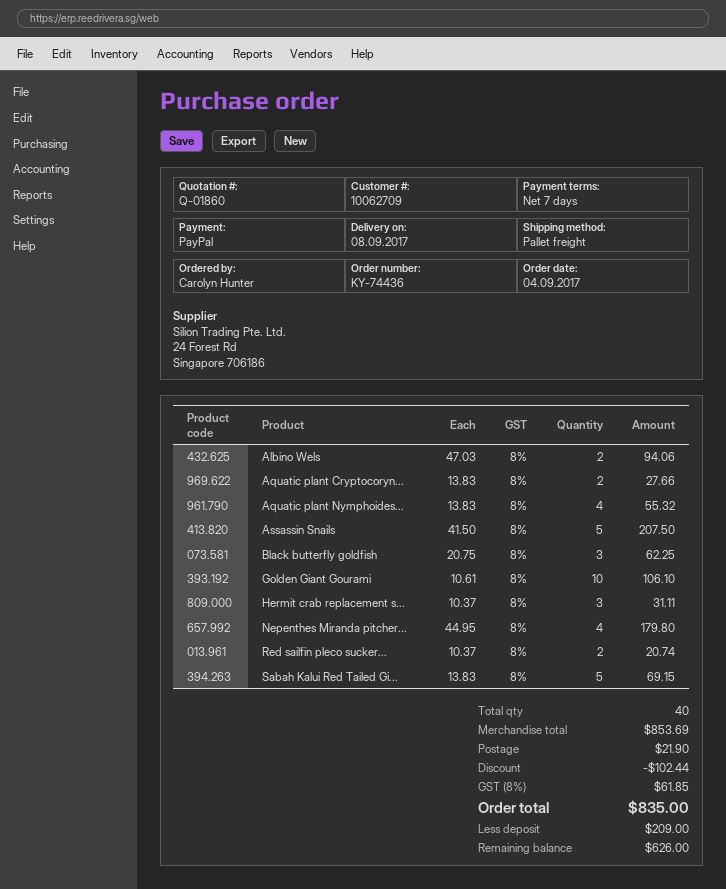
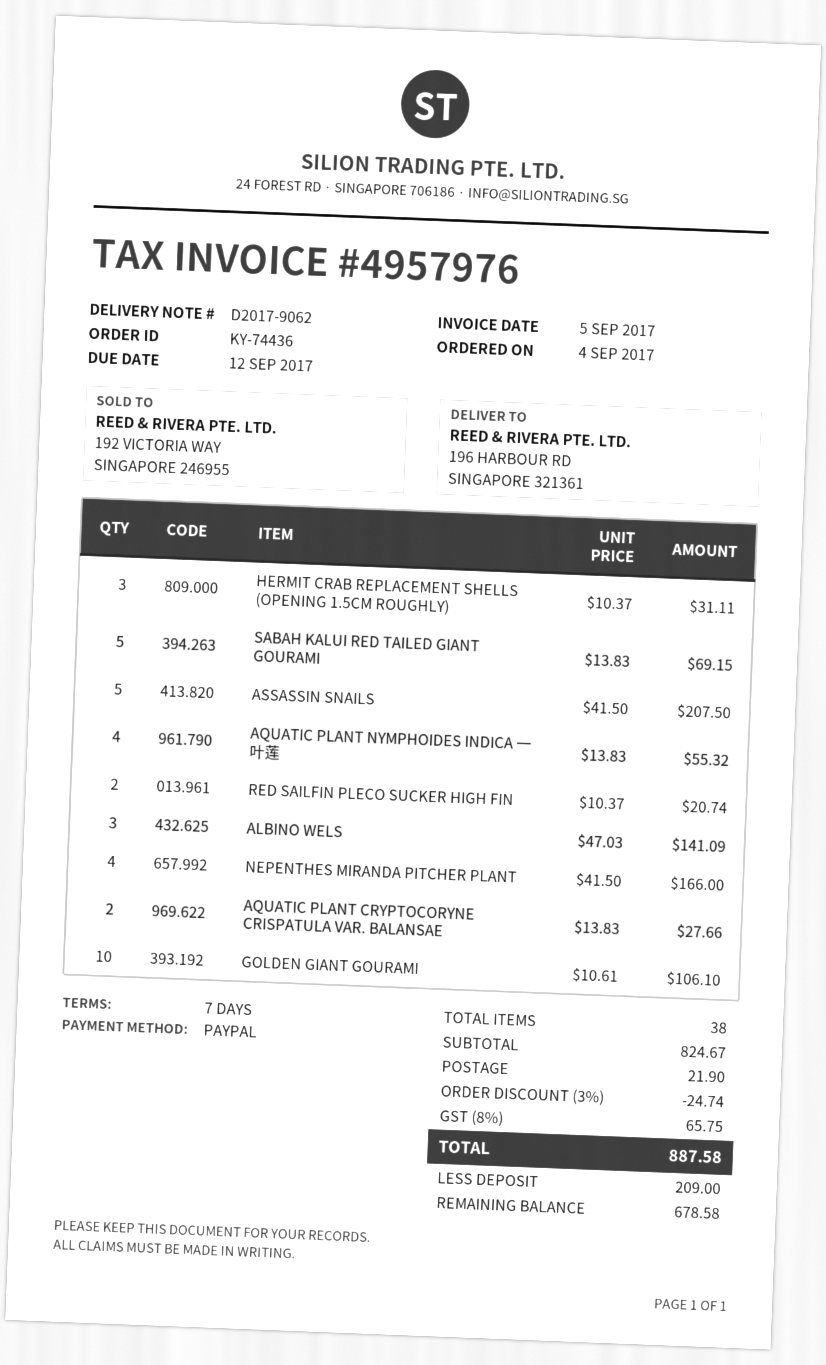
Albino Wels: 2 x 47.03 = 94.06 -> 3 x 47.03 = 141.09
Black butterfly goldfish: 3 x 20.75 = 62.25 -> none
Nepenthes Miranda pitcher...: 4 x 44.95 = 179.80 -> 4 x 41.50 = 166.00
total quantity: 40 -> 38
subtotal: 853.69 -> 824.67
discount: 102.44 -> 24.74
tax: 8% = 61.85 -> 8% = 65.75
total: 835.00 -> 887.58
balance: 626.00 -> 678.58

